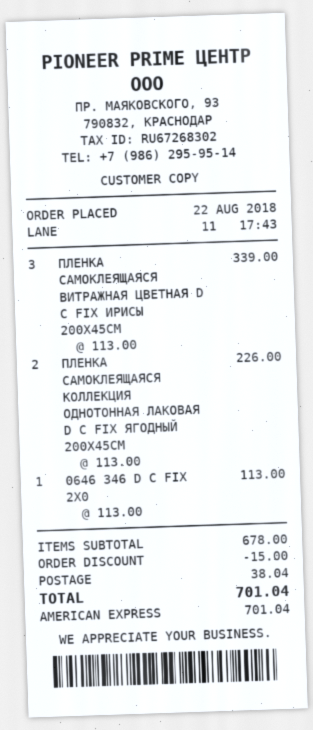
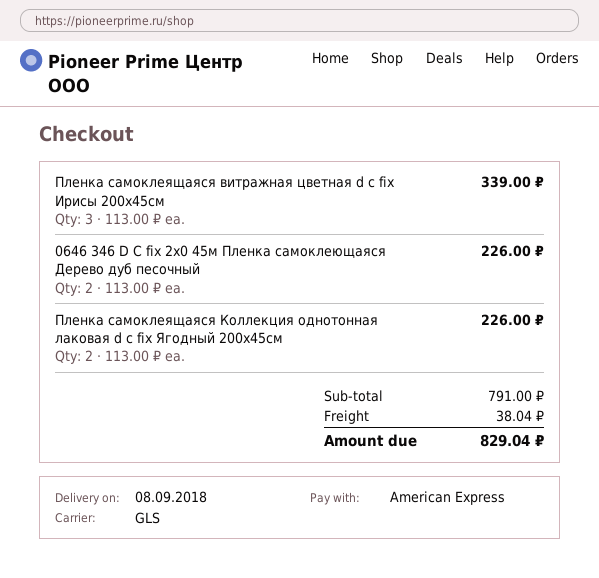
0646 346 D C FIX 2Х0: 1 x 113.00 = 113.00 -> 2 x 113.00 = 226.00
subtotal: 678.00 -> 791.00
discount: 15.00 -> none
total: 701.04 -> 829.04

